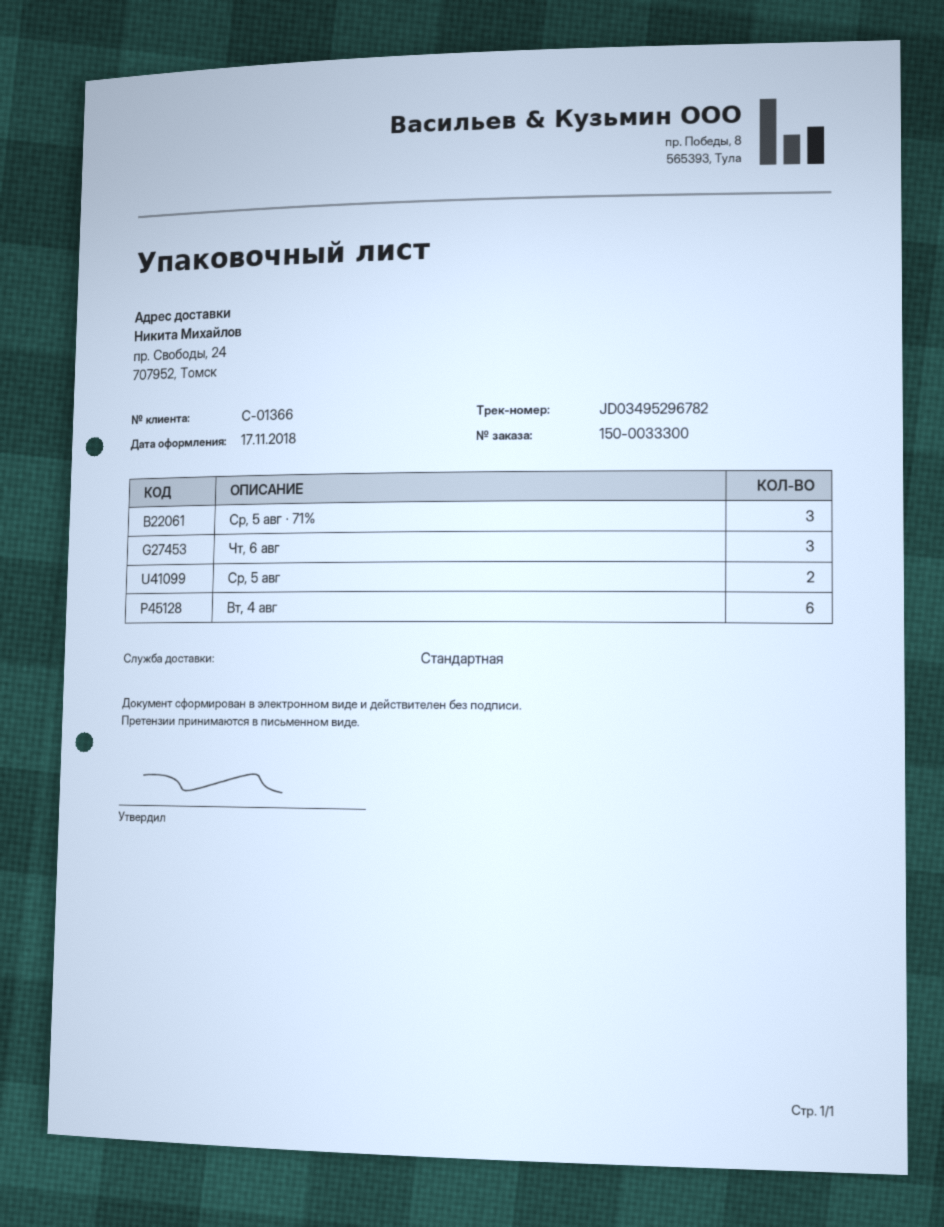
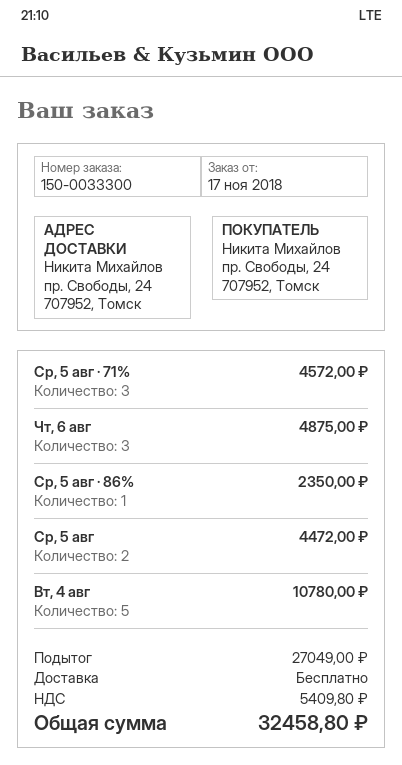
Вт, 4 авг: 6 -> 5
Ср, 5 авг · 86%: none -> 1

